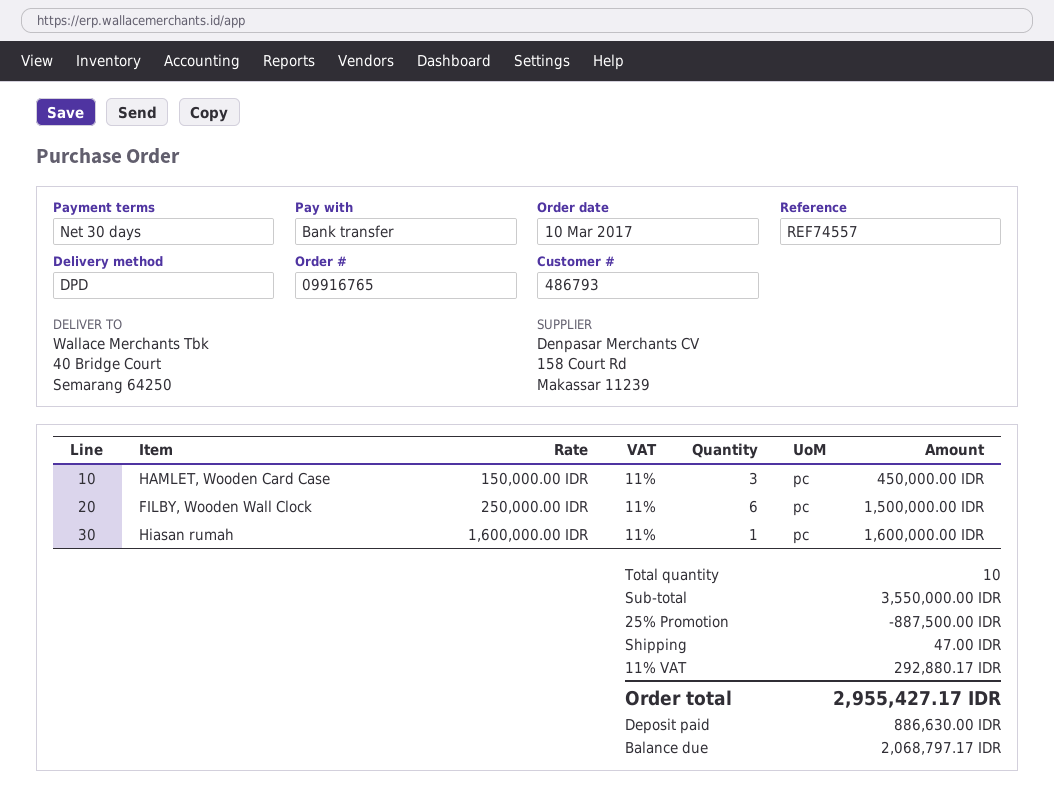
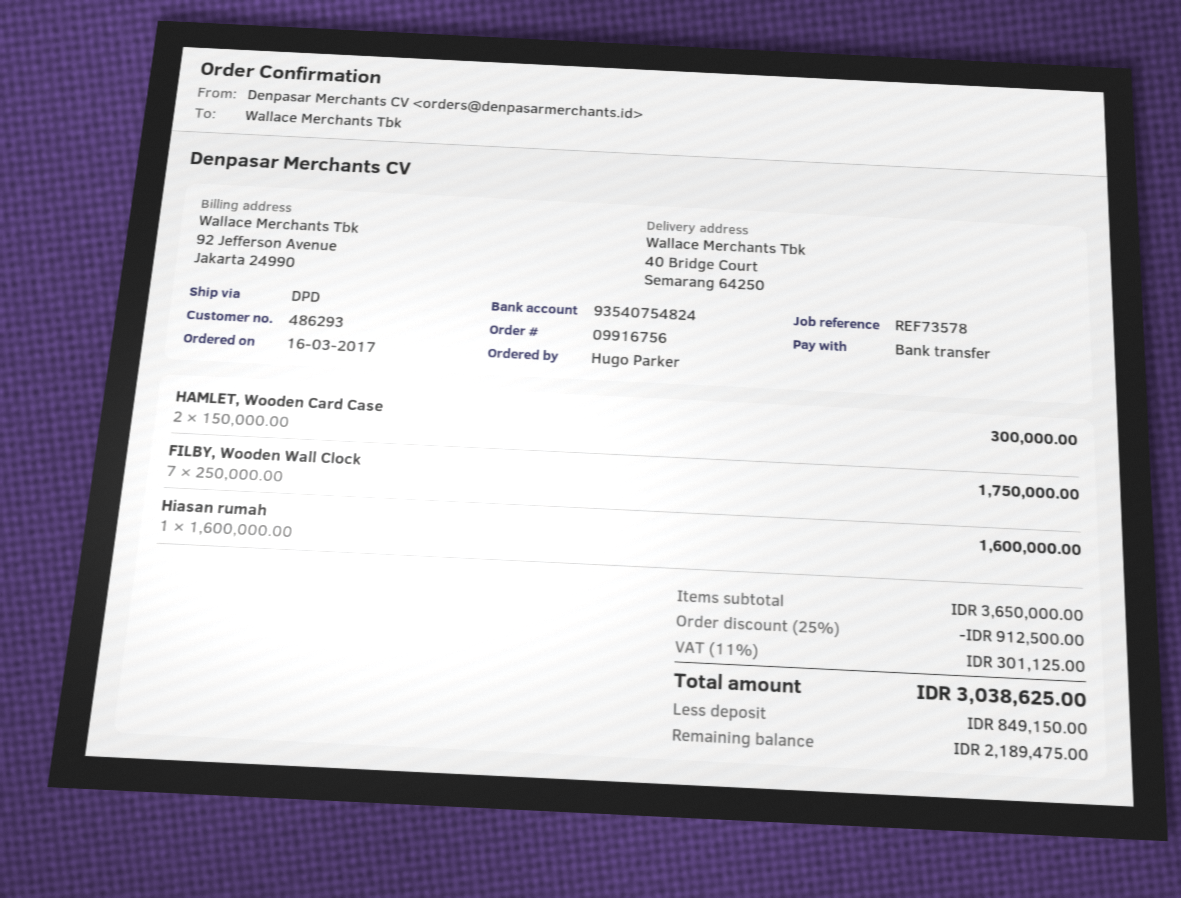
order number: 09916765 -> 09916756
order date: 2017-03-10 -> 2017-03-16
customer number: 486793 -> 486293
reference: REF74557 -> REF73578
HAMLET, Wooden Card Case: 3 x 150000.00 = 450000.00 -> 2 x 150000.00 = 300000.00
FILBY, Wooden Wall Clock: 6 x 250000.00 = 1500000.00 -> 7 x 250000.00 = 1750000.00
subtotal: 3550000.00 -> 3650000.00
discount: 25% = 887500.00 -> 25% = 912500.00
shipping: 47.00 -> none
tax: 11% = 292880.17 -> 11% = 301125.00
total: 2955427.17 -> 3038625.00
deposit: 886630.00 -> 849150.00
balance: 2068797.17 -> 2189475.00

